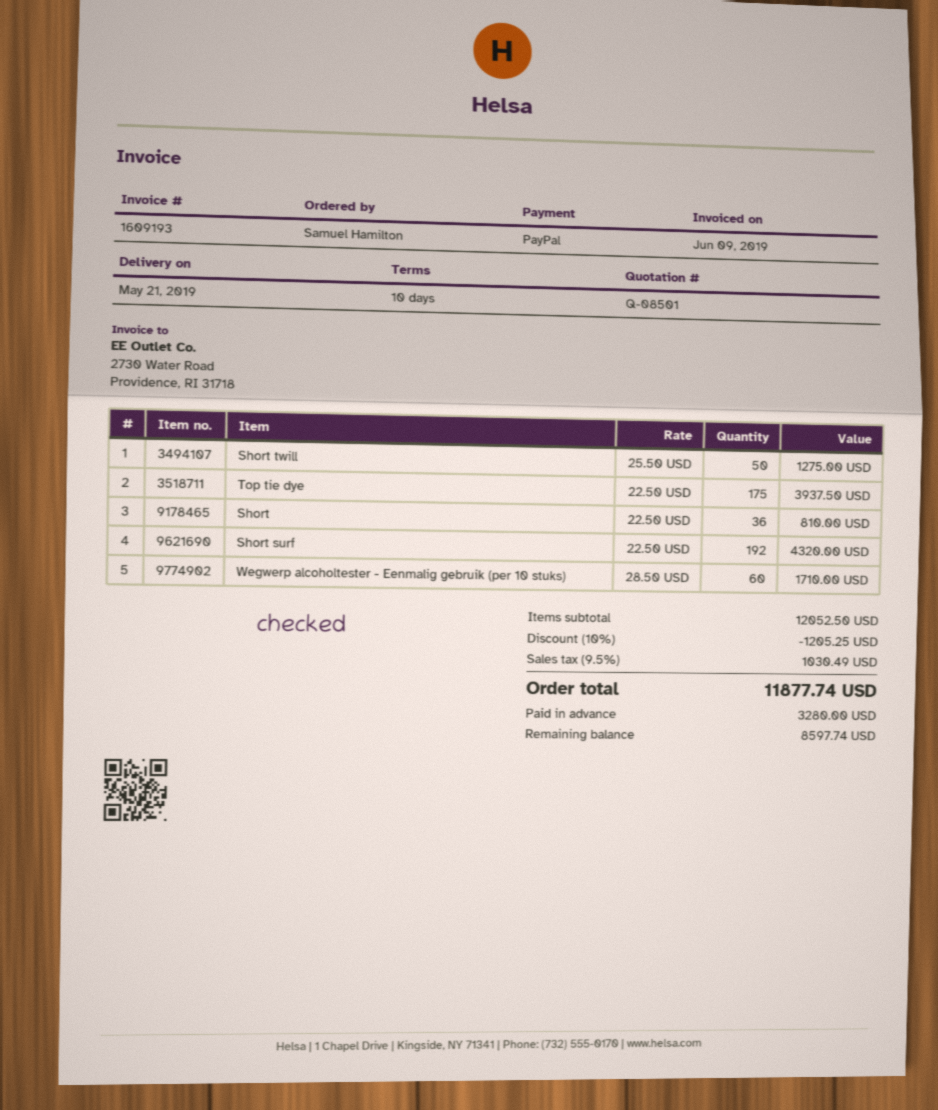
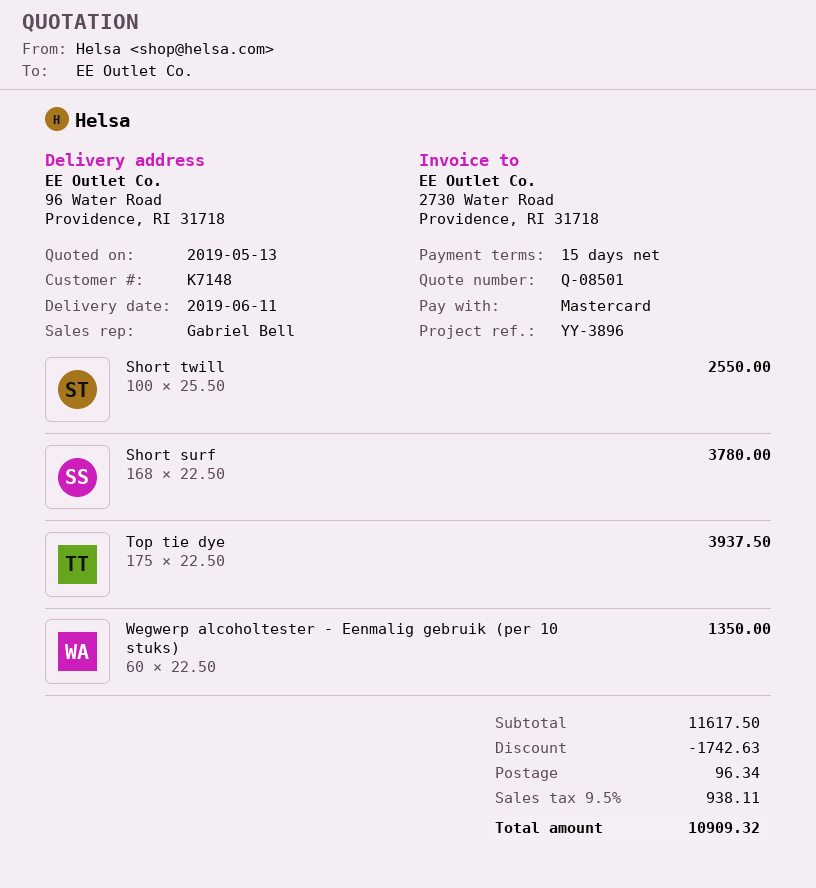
delivery date: 2019-05-21 -> 2019-06-11
payment terms: 10 days -> 15 days
payment method: PayPal -> Mastercard
Short twill: 50 x 25.50 = 1275.00 -> 100 x 25.50 = 2550.00
Short: 36 x 22.50 = 810.00 -> none
Short surf: 192 x 22.50 = 4320.00 -> 168 x 22.50 = 3780.00
Wegwerp alcoholtester - Eenmalig gebruik (per 10 stuks): 60 x 28.50 = 1710.00 -> 60 x 22.50 = 1350.00
subtotal: 12052.50 -> 11617.50
discount: 1205.25 -> 1742.63
shipping: none -> 96.34
tax: 9.5% = 1030.49 -> 9.5% = 938.11
total: 11877.74 -> 10909.32

